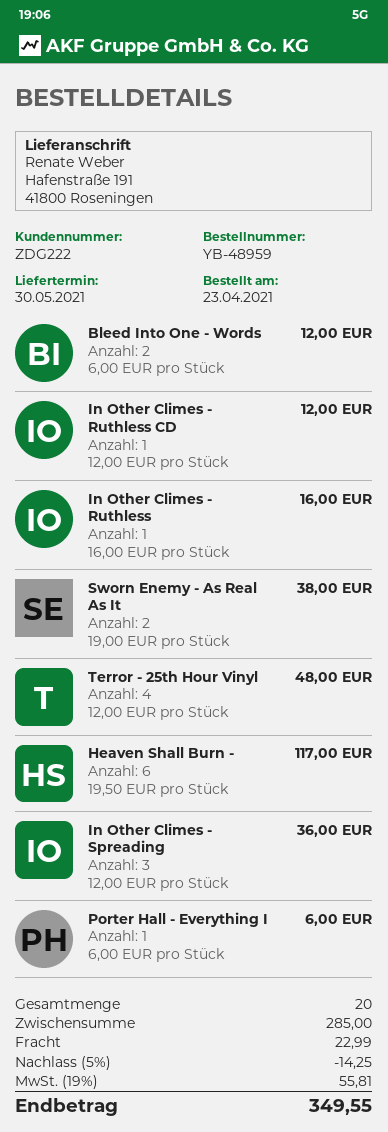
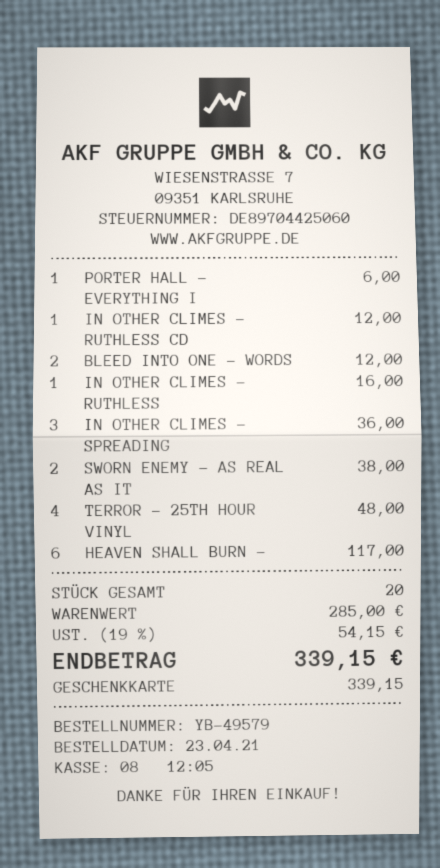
order number: YB-48959 -> YB-49579
discount: 5% = 14.25 -> none
shipping: 22.99 -> none
tax: 19% = 55.81 -> 19% = 54.15
total: 349.55 -> 339.15

